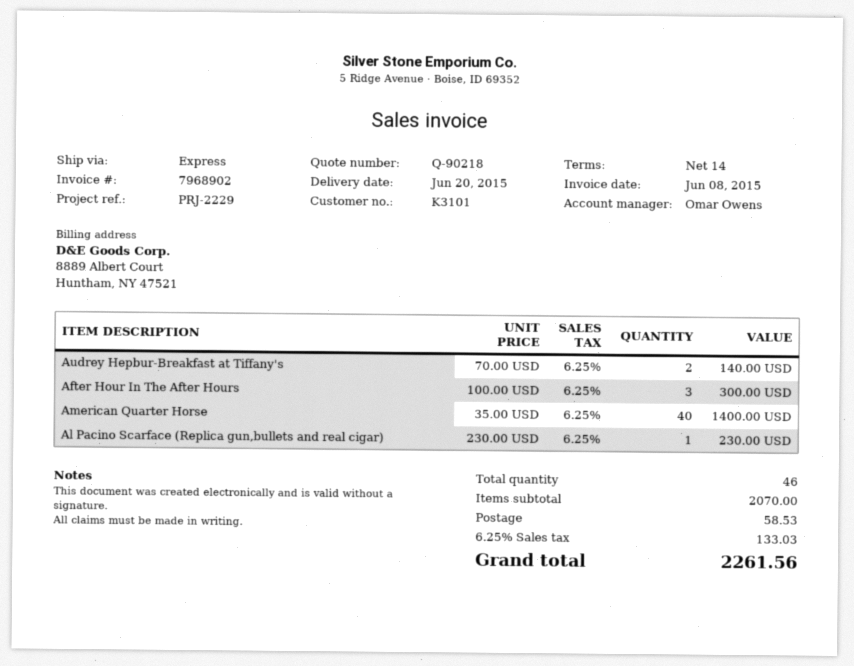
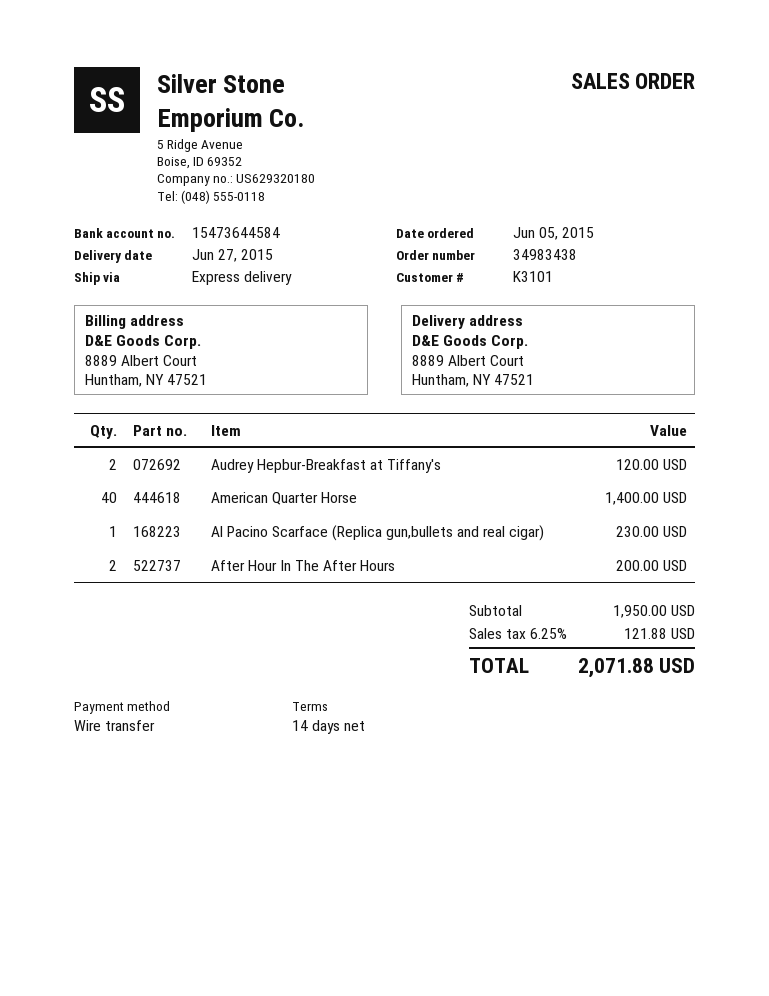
delivery date: 2015-06-20 -> 2015-06-27
Audrey Hepbur-Breakfast at Tiffany's: 2 for 140.00 -> 2 for 120.00
After Hour In The After Hours: 3 for 300.00 -> 2 for 200.00
subtotal: 2070.00 -> 1950.00
shipping: 58.53 -> none
tax: 6.25% = 133.03 -> 6.25% = 121.88
total: 2261.56 -> 2071.88

